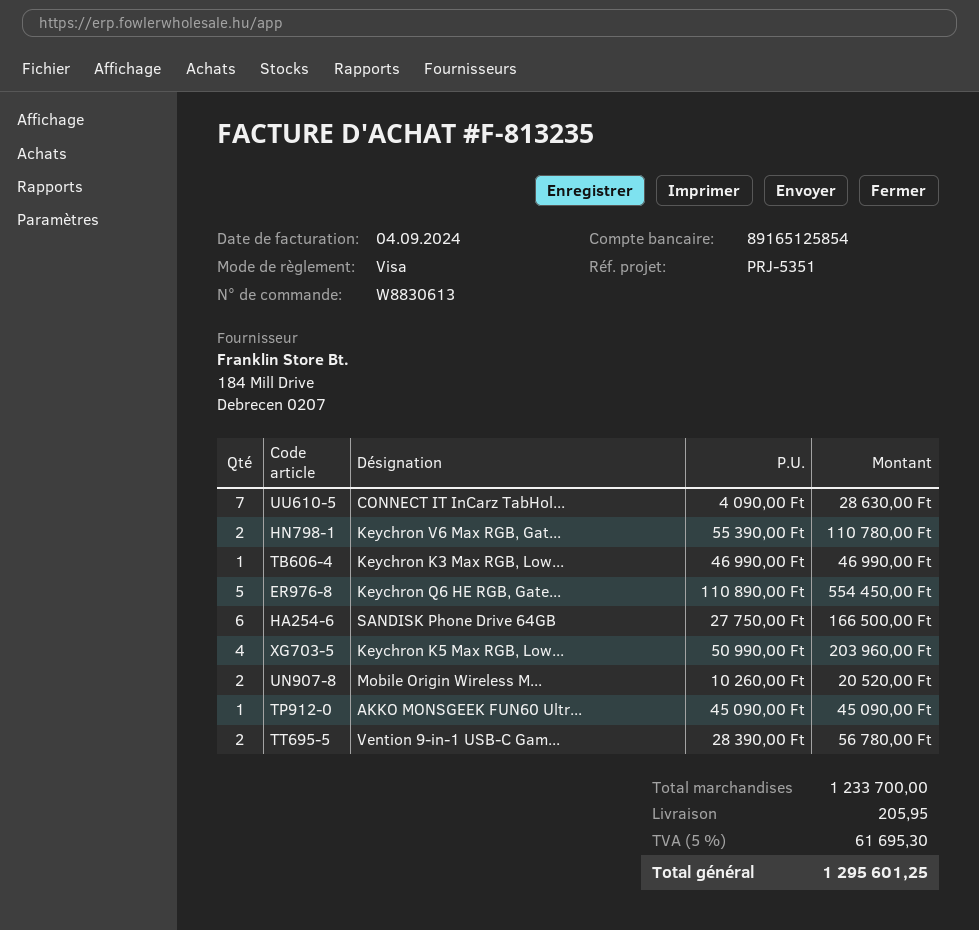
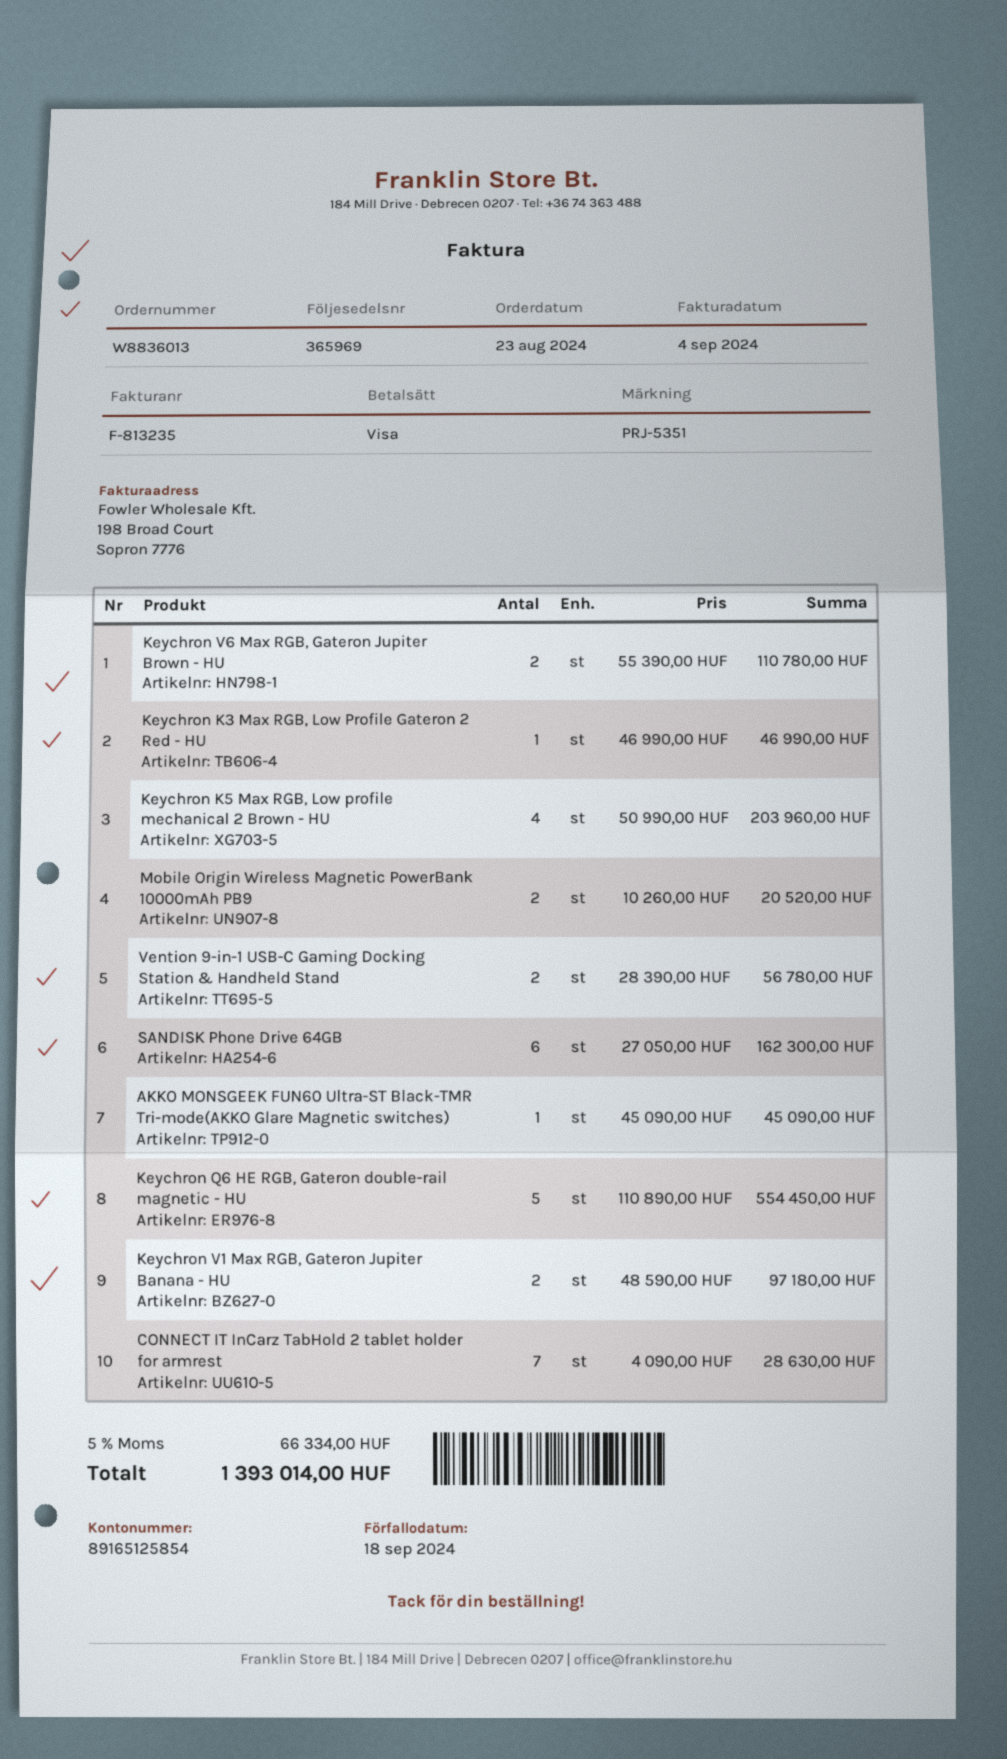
order number: W8830613 -> W8836013
SANDISK Phone Drive 64GB: 6 x 27750.00 = 166500.00 -> 6 x 27050.00 = 162300.00
Keychron V1 Max RGB, Gateron Jupiter Banana - HU: none -> 2 x 48590.00 = 97180.00
shipping: 205.95 -> none
tax: 5% = 61695.30 -> 5% = 66334.00
total: 1295601.25 -> 1393014.00

